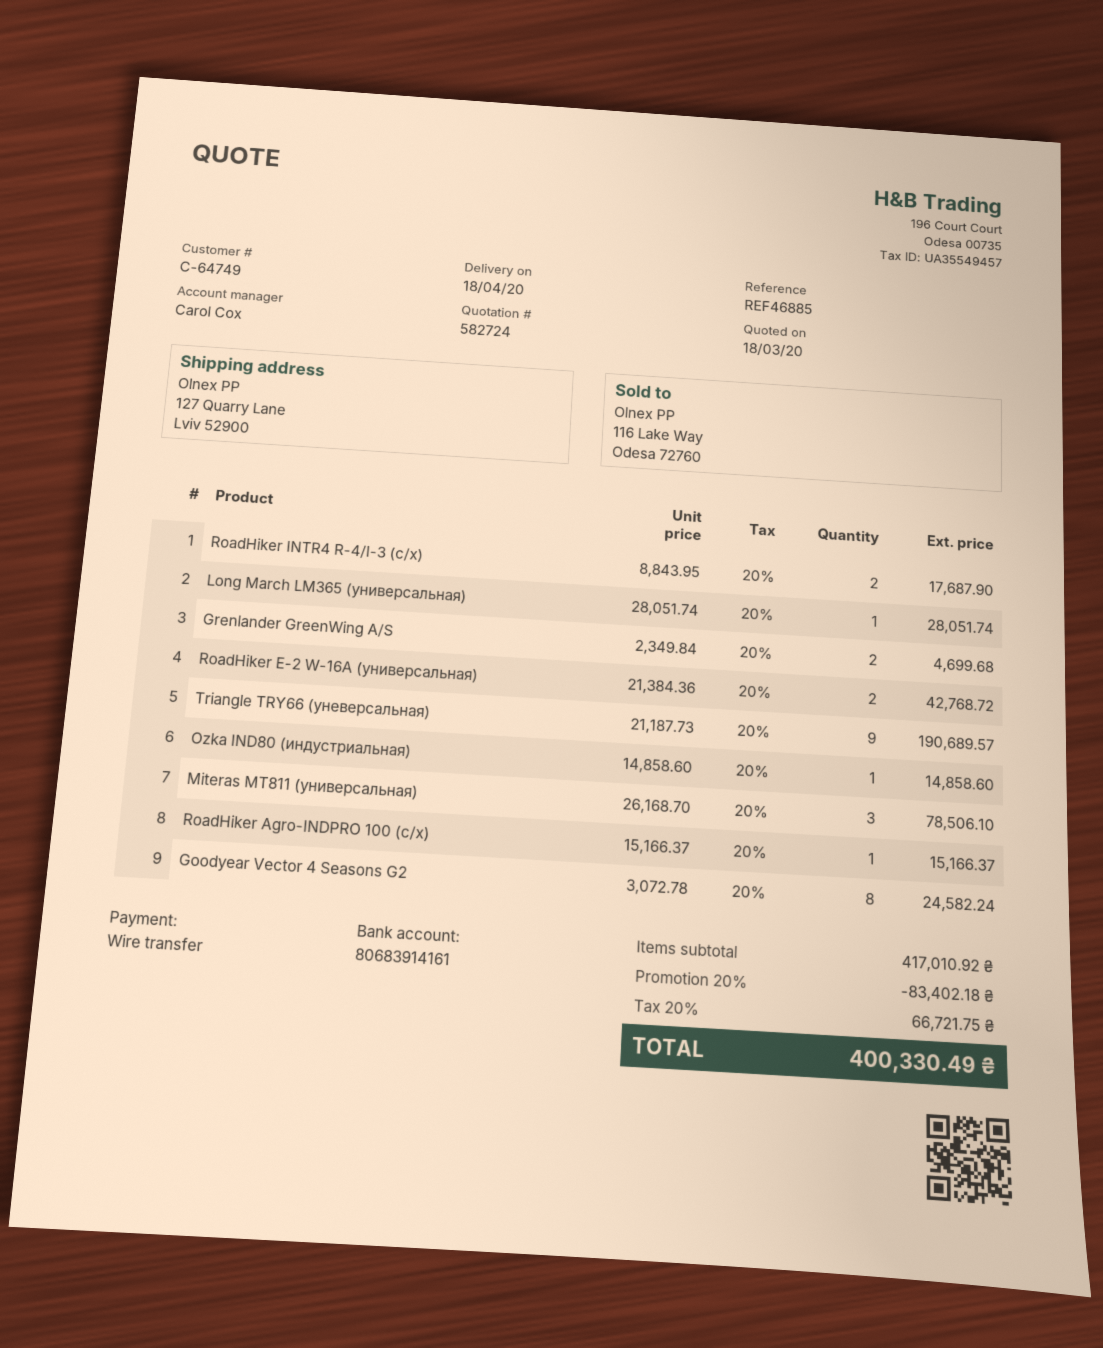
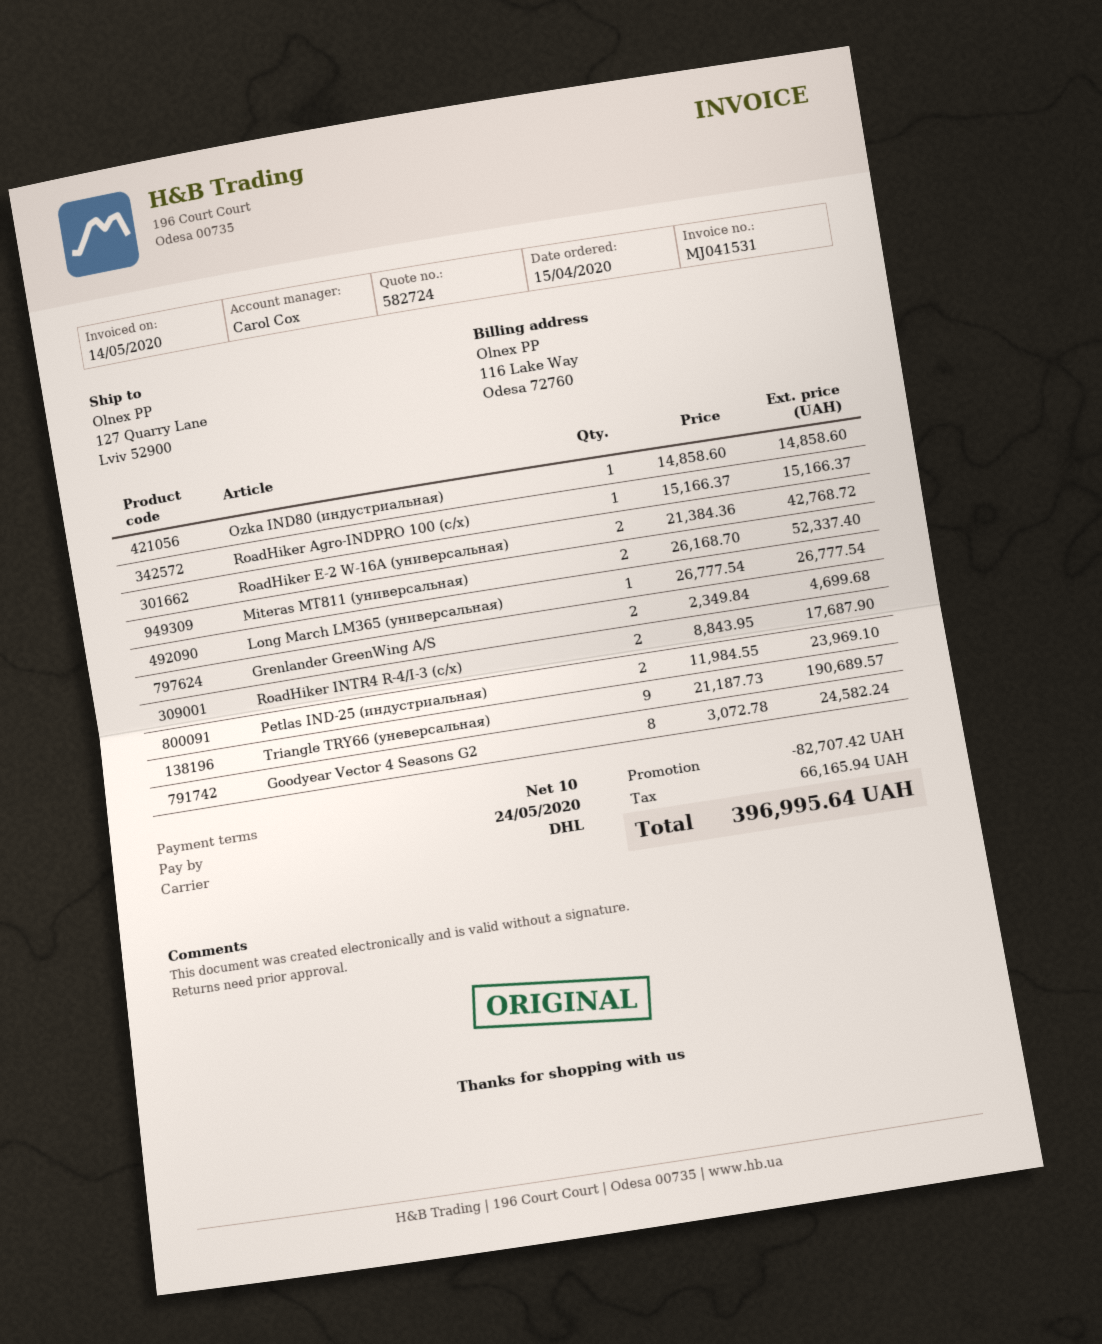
Long March LM365 (универсальная): 1 x 28051.74 = 28051.74 -> 1 x 26777.54 = 26777.54
Miteras MT811 (универсальная): 3 x 26168.70 = 78506.10 -> 2 x 26168.70 = 52337.40
Petlas IND-25 (индустриальная): none -> 2 x 11984.55 = 23969.10
discount: 83402.18 -> 82707.42
tax: 66721.75 -> 66165.94
total: 400330.49 -> 396995.64

